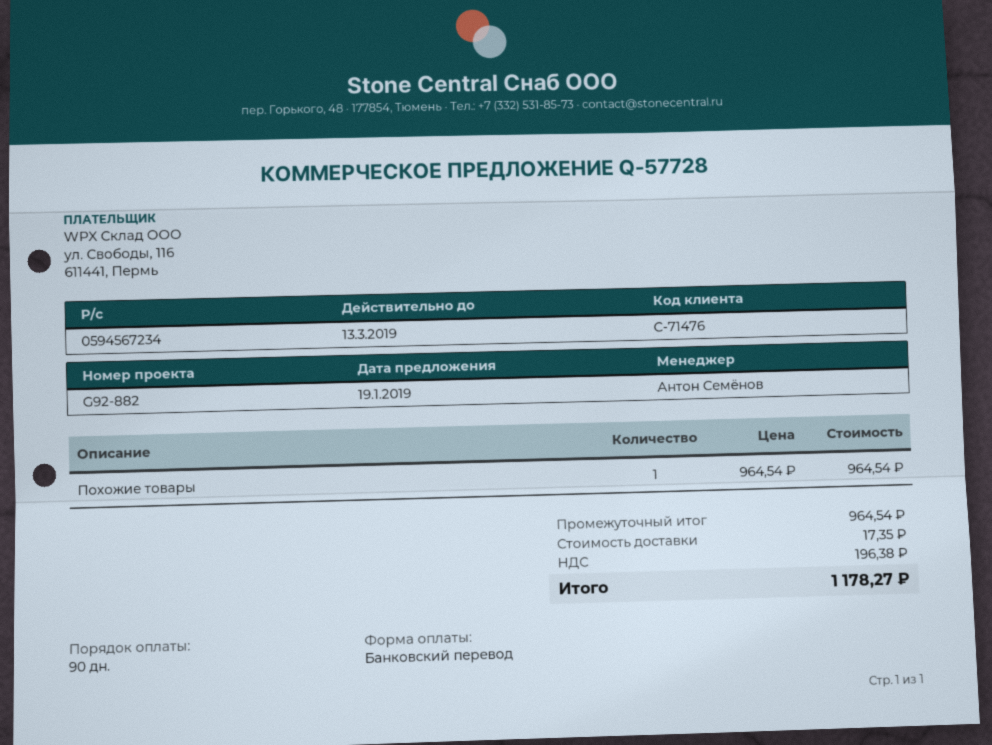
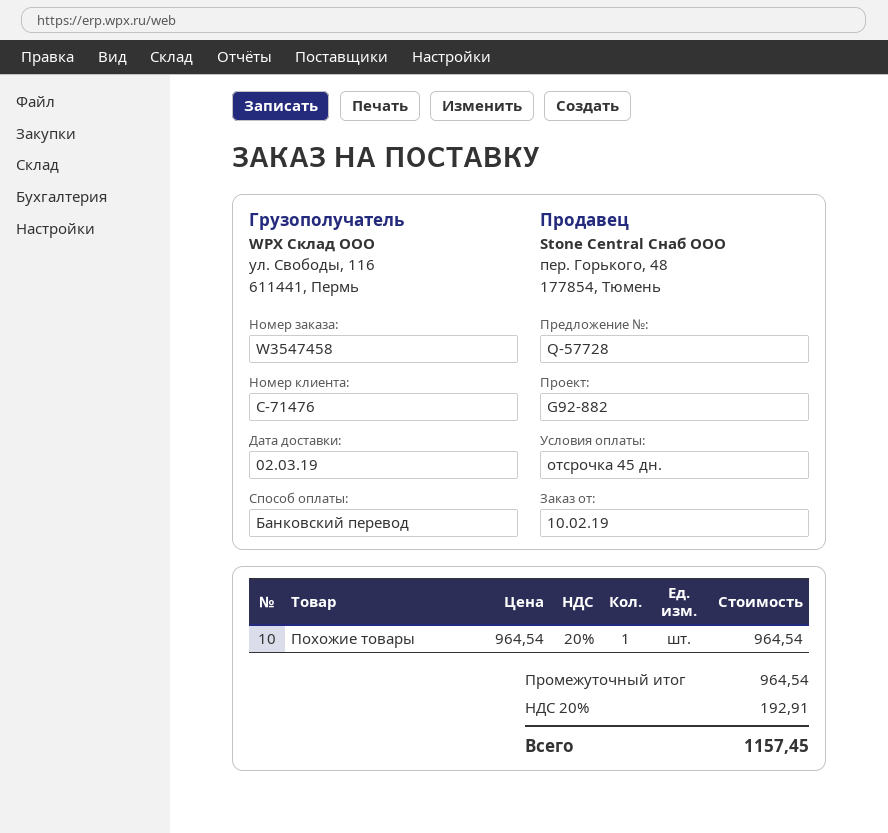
payment terms: 90 days -> 45 days
shipping: 17.35 -> none
tax: 196.38 -> 192.91
total: 1178.27 -> 1157.45

